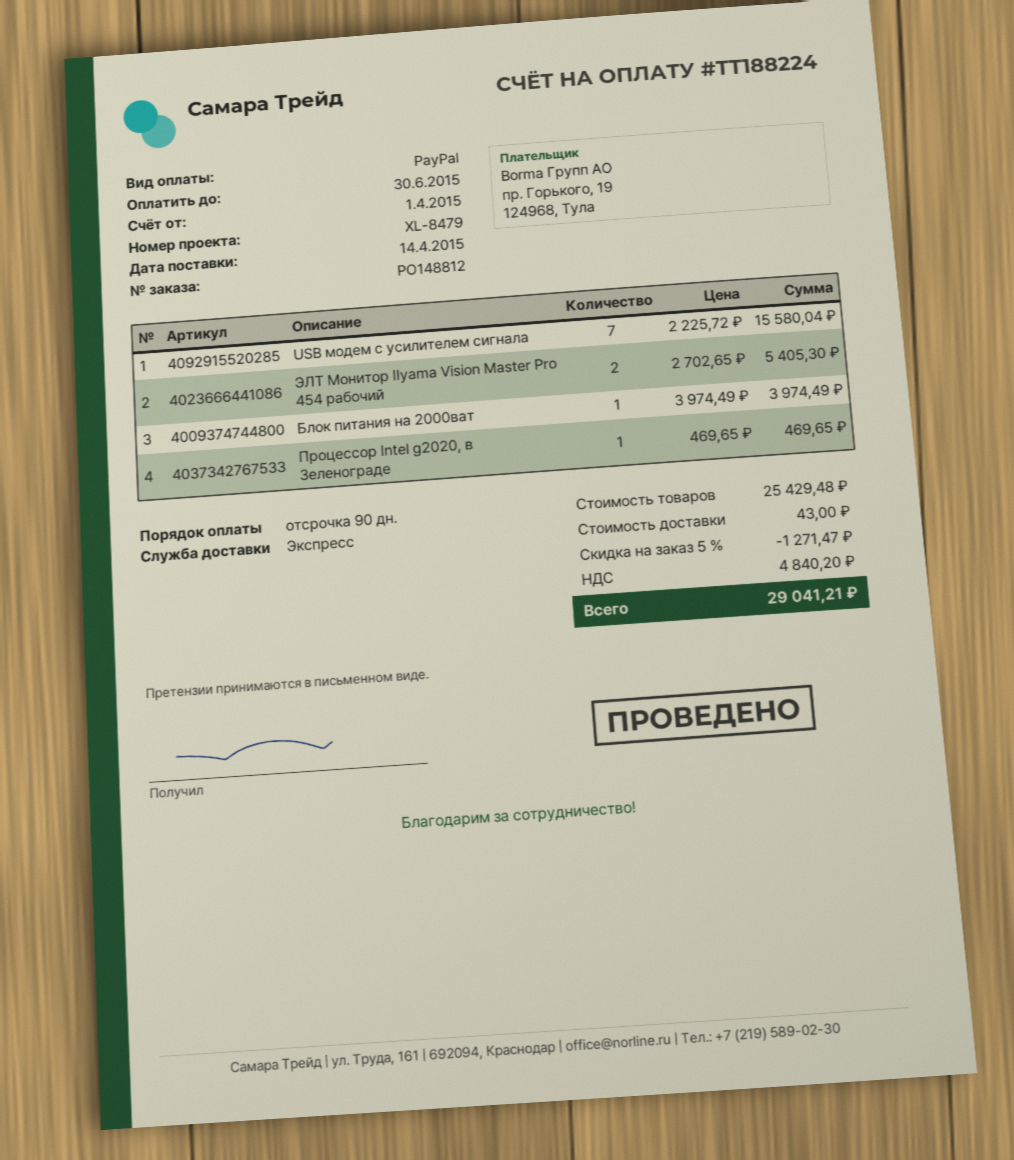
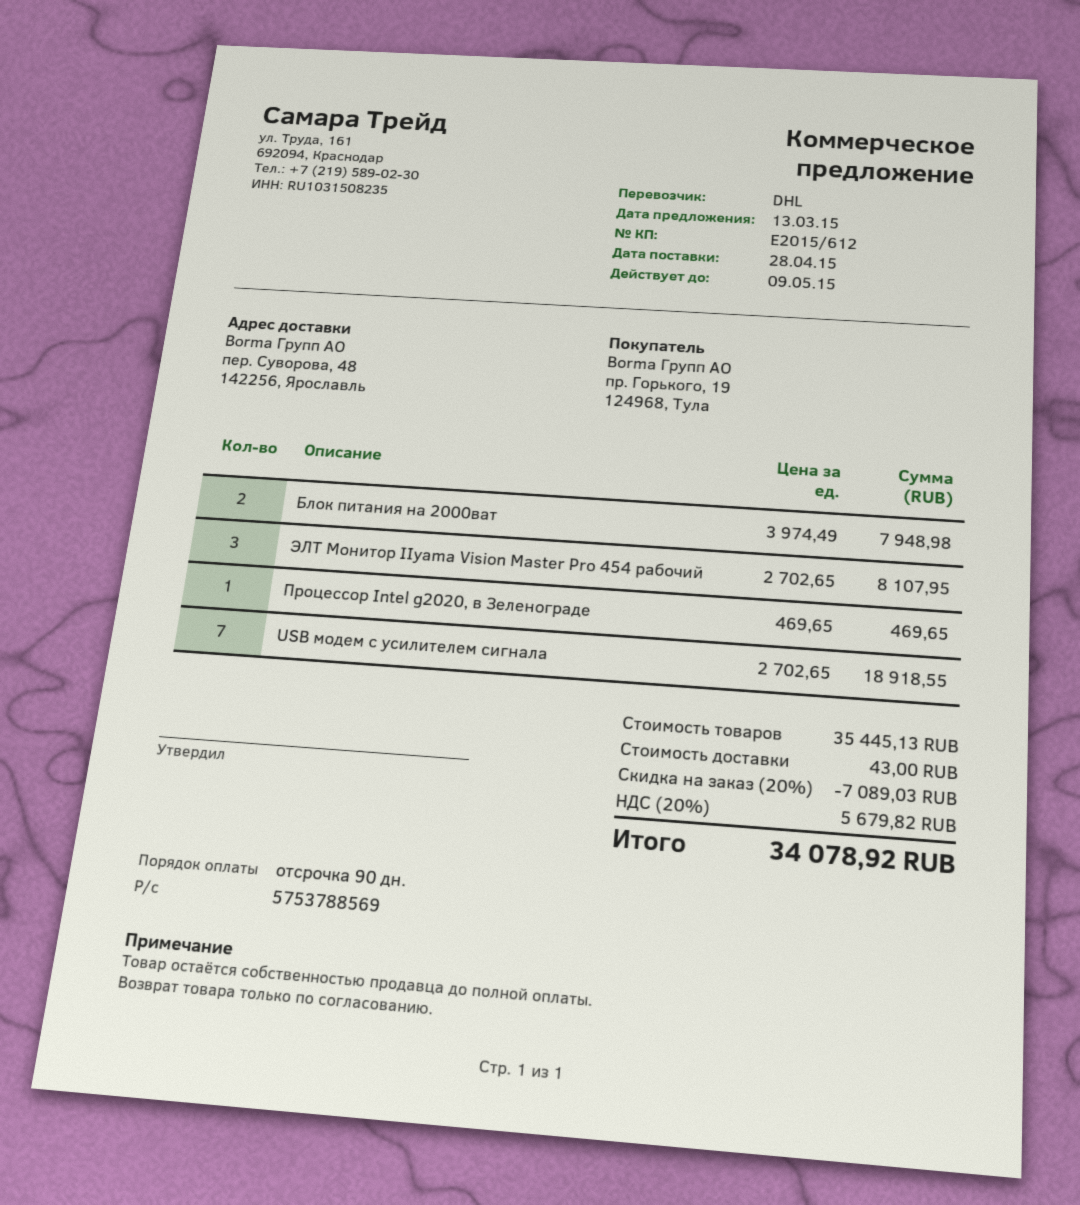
delivery date: 2015-04-14 -> 2015-04-28
shipping method: express -> DHL
USB модем с усилителем сигнала: 7 x 2225.72 = 15580.04 -> 7 x 2702.65 = 18918.55
ЭЛТ Монитор IIyama Vision Master Pro 454 рабочий: 2 x 2702.65 = 5405.30 -> 3 x 2702.65 = 8107.95
Блок питания на 2000ват: 1 x 3974.49 = 3974.49 -> 2 x 3974.49 = 7948.98
subtotal: 25429.48 -> 35445.13
discount: 5% = 1271.47 -> 20% = 7089.03
tax: 4840.20 -> 5679.82
total: 29041.21 -> 34078.92

